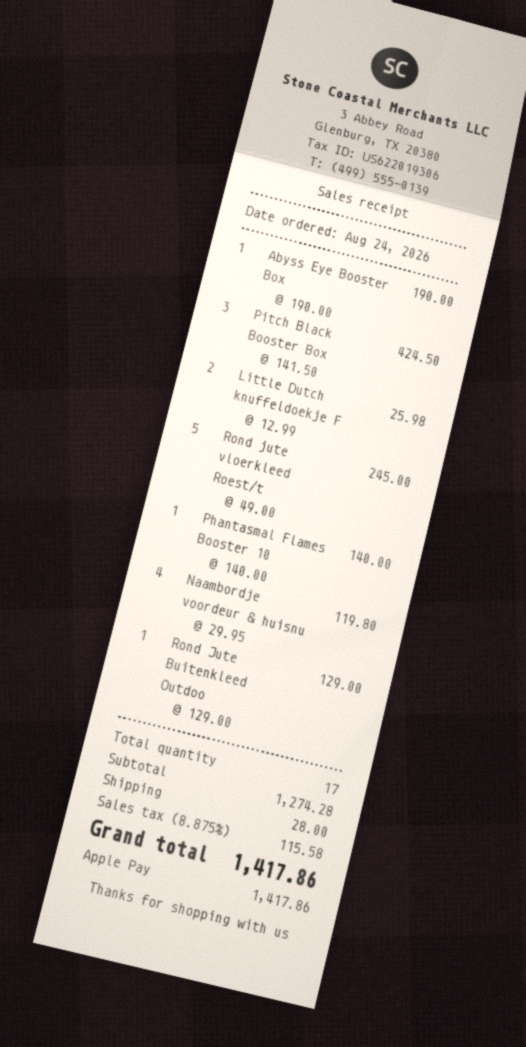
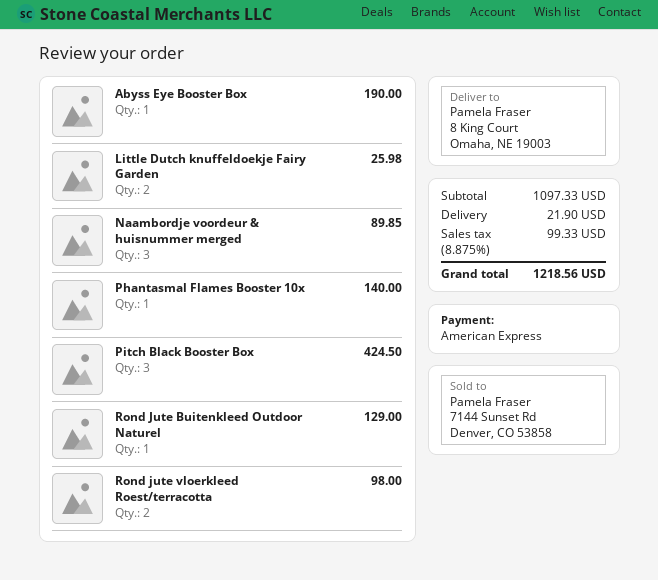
payment method: Apple Pay -> American Express
Rond jute vloerkleed Roest/t: 5 for 245.00 -> 2 for 98.00
Naambordje voordeur & huisnu: 4 for 119.80 -> 3 for 89.85
subtotal: 1274.28 -> 1097.33
shipping: 28.00 -> 21.90
tax: 8.875% = 115.58 -> 8.875% = 99.33
total: 1417.86 -> 1218.56

